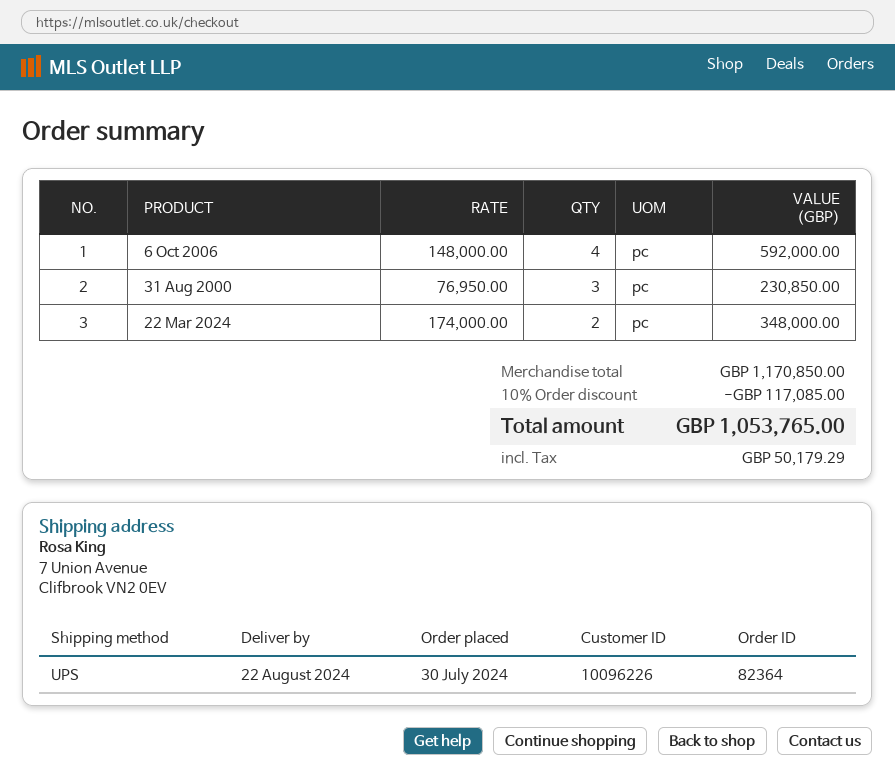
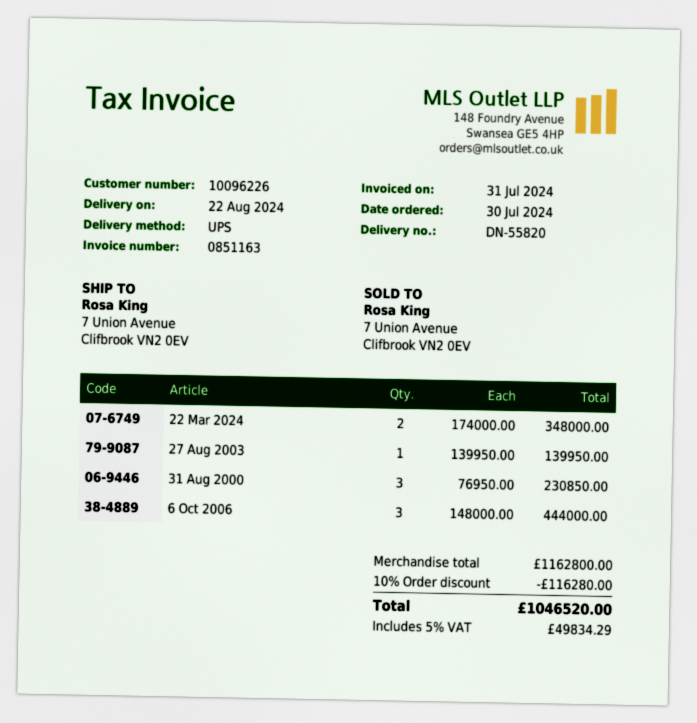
6 Oct 2006: 4 x 148000.00 = 592000.00 -> 3 x 148000.00 = 444000.00
27 Aug 2003: none -> 1 x 139950.00 = 139950.00
subtotal: 1170850.00 -> 1162800.00
discount: 10% = 117085.00 -> 10% = 116280.00
tax: 50179.29 -> 49834.29
total: 1053765.00 -> 1046520.00

